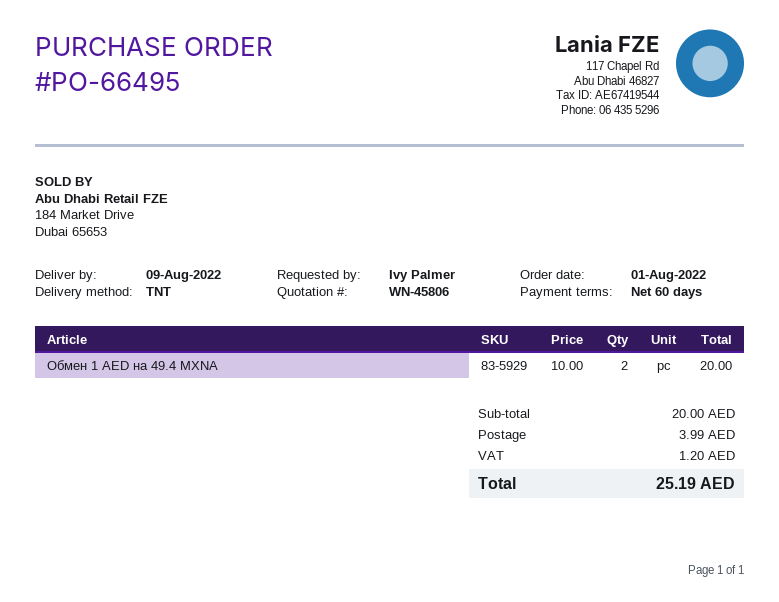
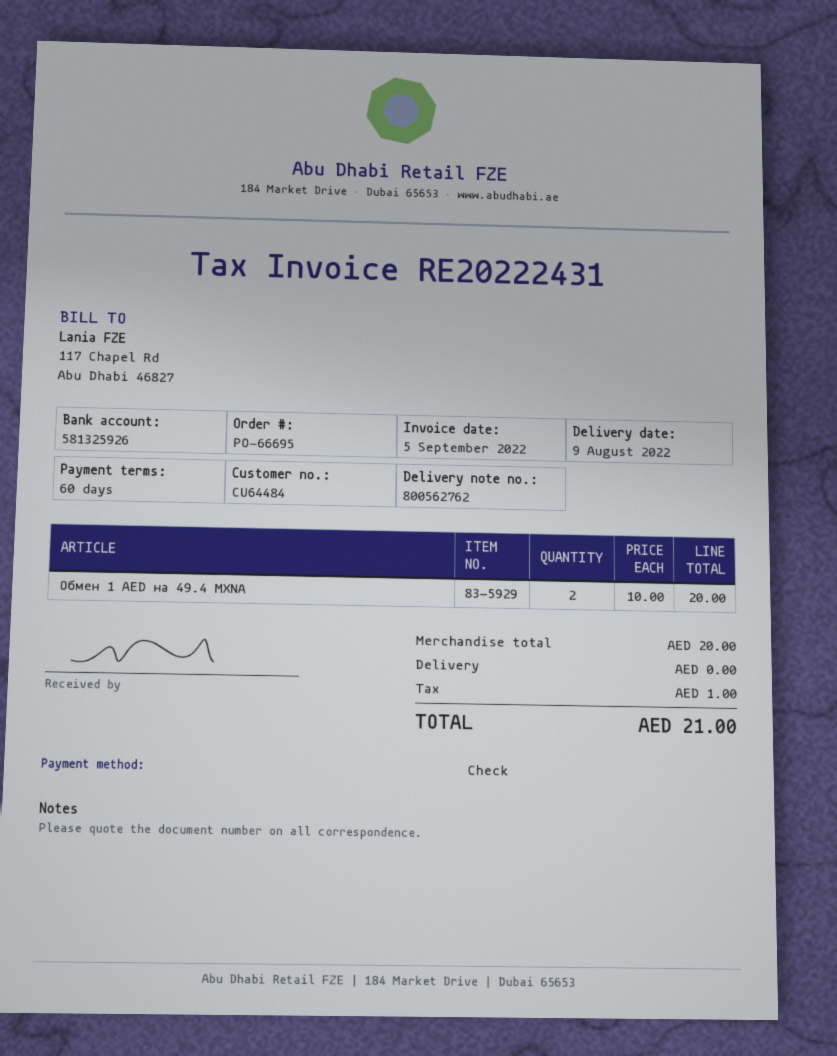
order number: PO-66495 -> PO-66695
shipping: 3.99 -> 0.00
tax: 1.20 -> 1.00
total: 25.19 -> 21.00

